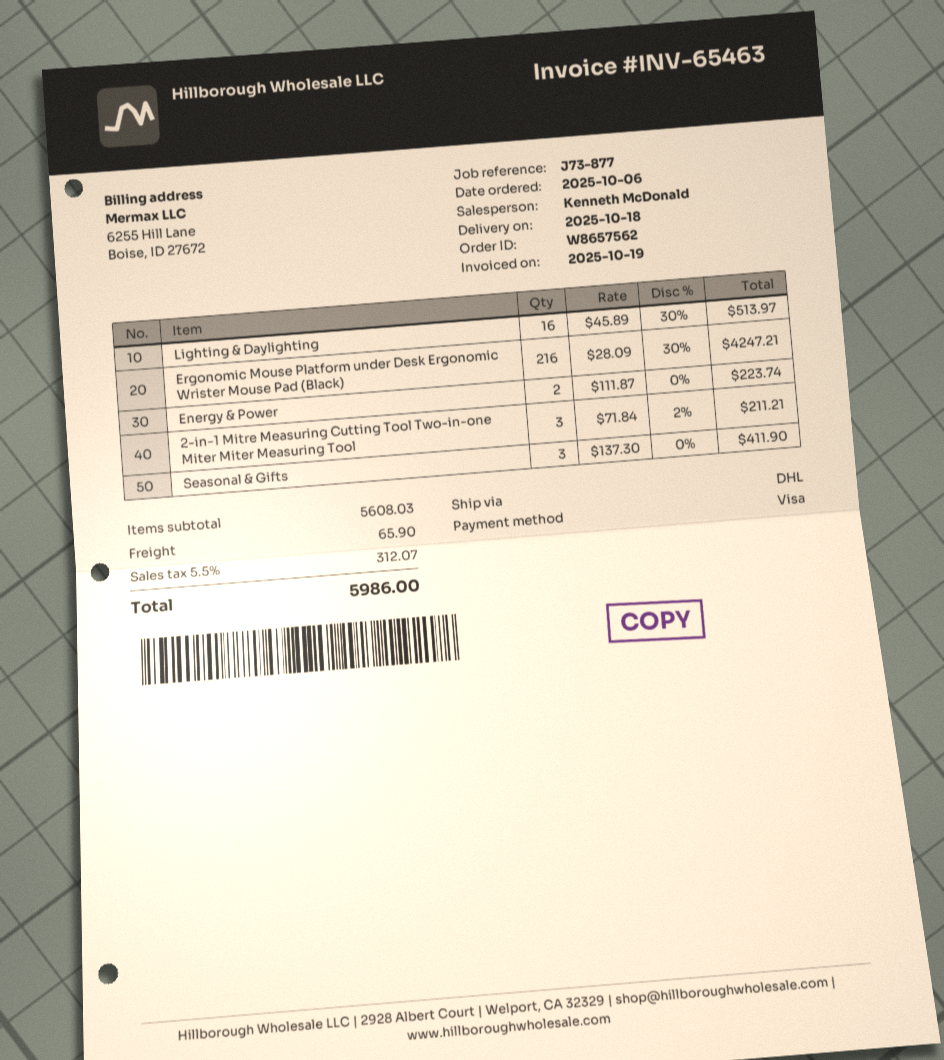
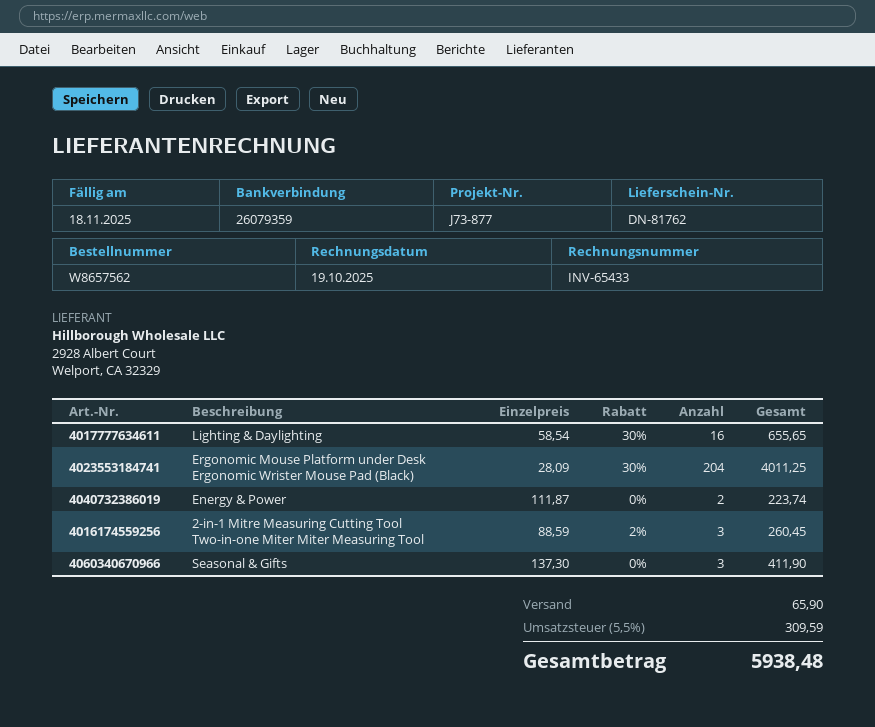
invoice number: INV-65463 -> INV-65433
Lighting & Daylighting: 16 x 45.89 - 30% = 513.97 -> 16 x 58.54 - 30% = 655.65
Ergonomic Mouse Platform under Desk Ergonomic Wrister Mouse Pad (Black): 216 x 28.09 - 30% = 4247.21 -> 204 x 28.09 - 30% = 4011.25
2-in-1 Mitre Measuring Cutting Tool Two-in-one Miter Miter Measuring Tool: 3 x 71.84 - 2% = 211.21 -> 3 x 88.59 - 2% = 260.45
tax: 5.5% = 312.07 -> 5.5% = 309.59
total: 5986.00 -> 5938.48

